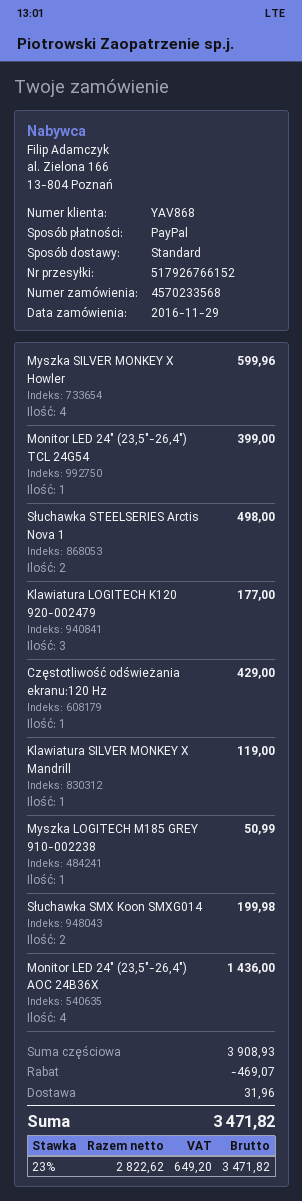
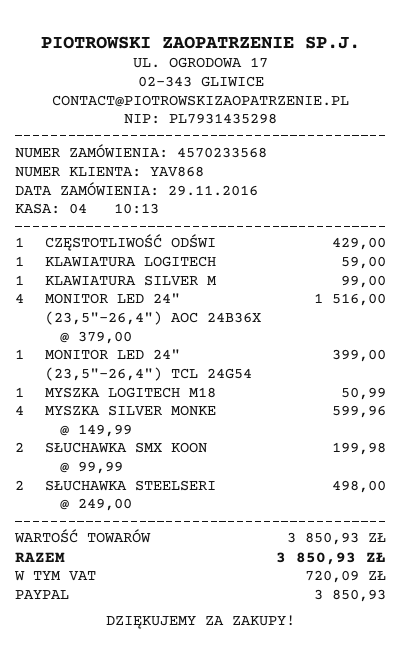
Klawiatura LOGITECH K120 920-002479: 3 for 177.00 -> 1 for 59.00
Klawiatura SILVER MONKEY X Mandrill: 1 for 119.00 -> 1 for 99.00
Monitor LED 24" (23,5"-26,4") AOC 24B36X: 4 for 1436.00 -> 4 for 1516.00
subtotal: 3908.93 -> 3850.93
discount: 469.07 -> none
shipping: 31.96 -> none
tax: 649.20 -> 720.09
total: 3471.82 -> 3850.93

